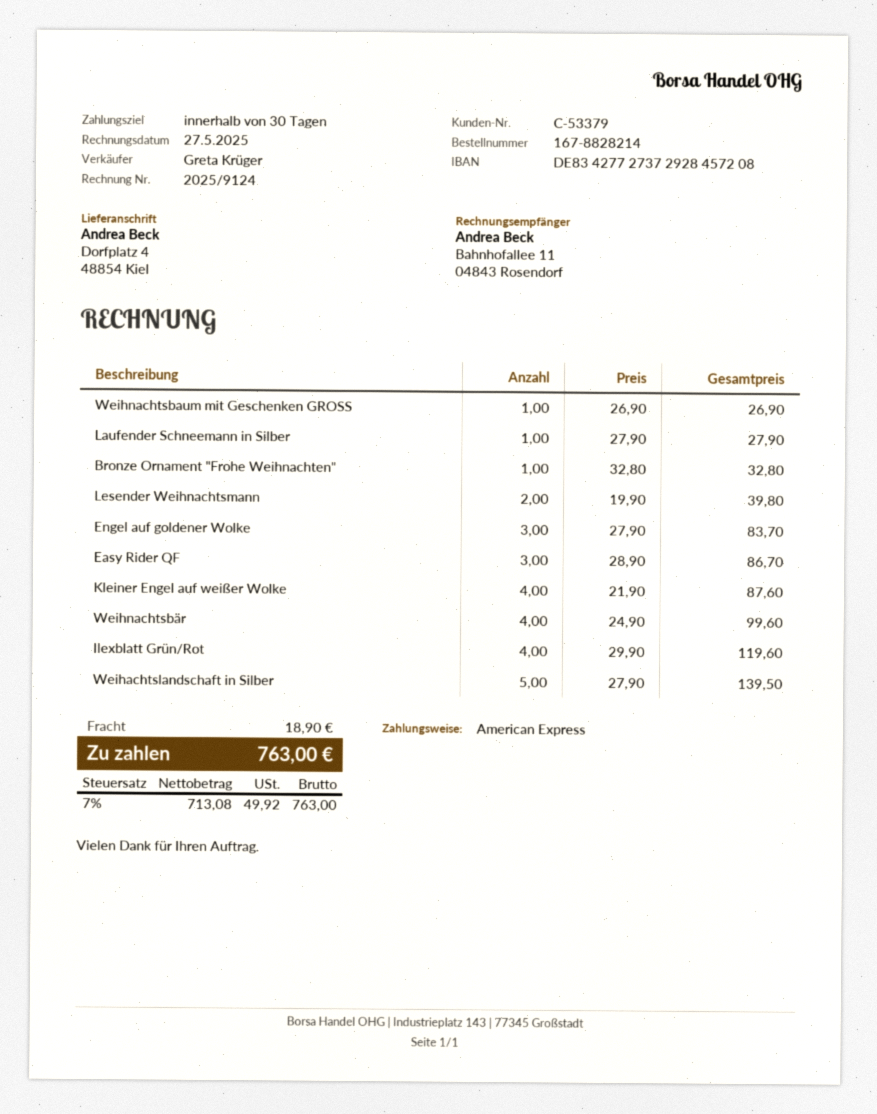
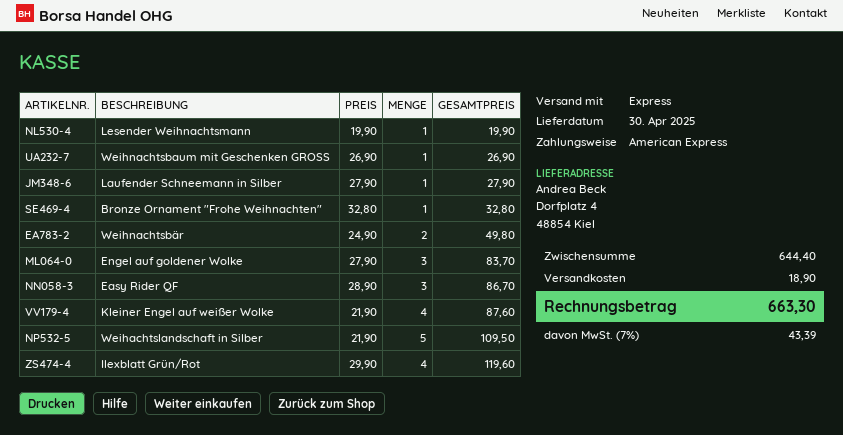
Lesender Weihnachtsmann: 2 x 19.90 = 39.80 -> 1 x 19.90 = 19.90
Weihnachtsbär: 4 x 24.90 = 99.60 -> 2 x 24.90 = 49.80
Weihachtslandschaft in Silber: 5 x 27.90 = 139.50 -> 5 x 21.90 = 109.50
tax: 7% = 49.92 -> 7% = 43.39
total: 763.00 -> 663.30

